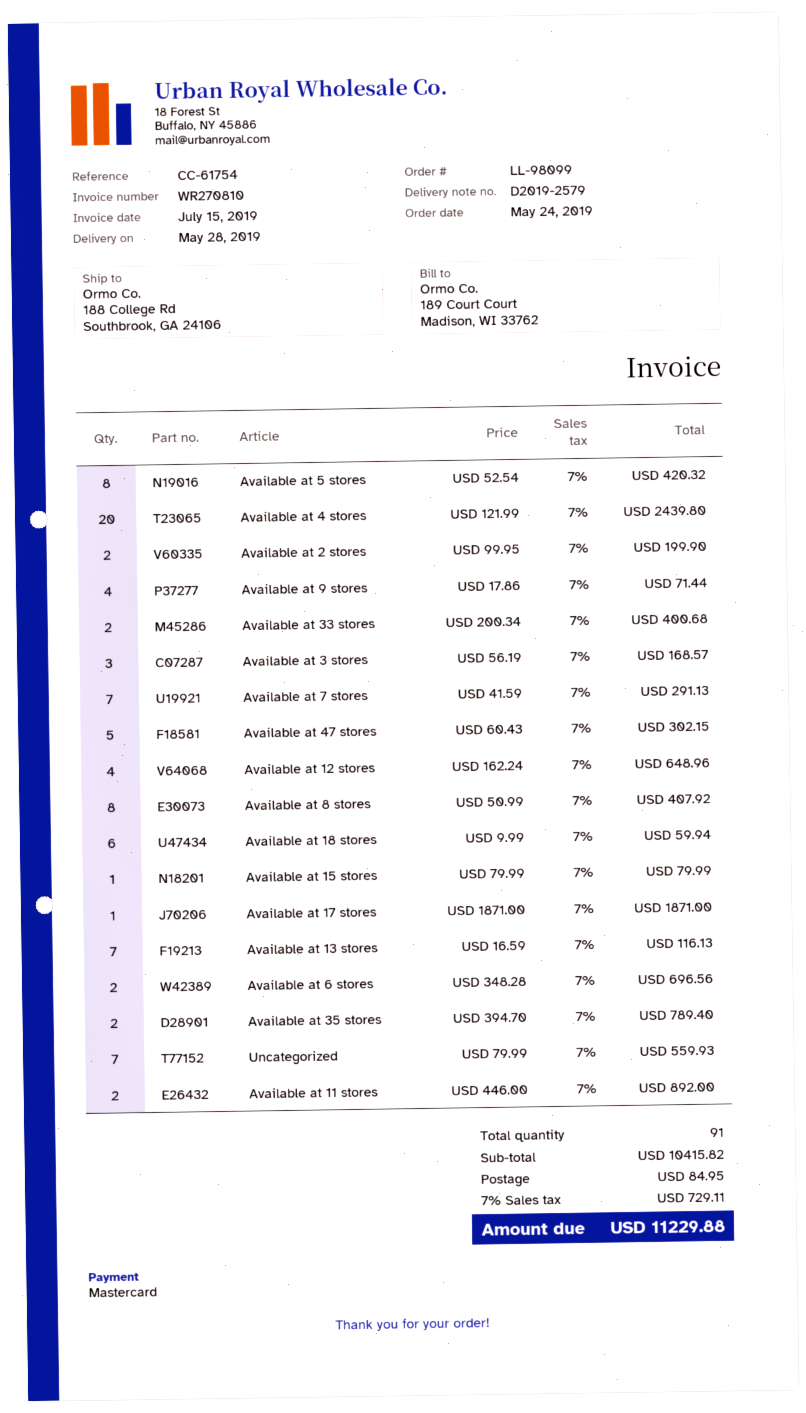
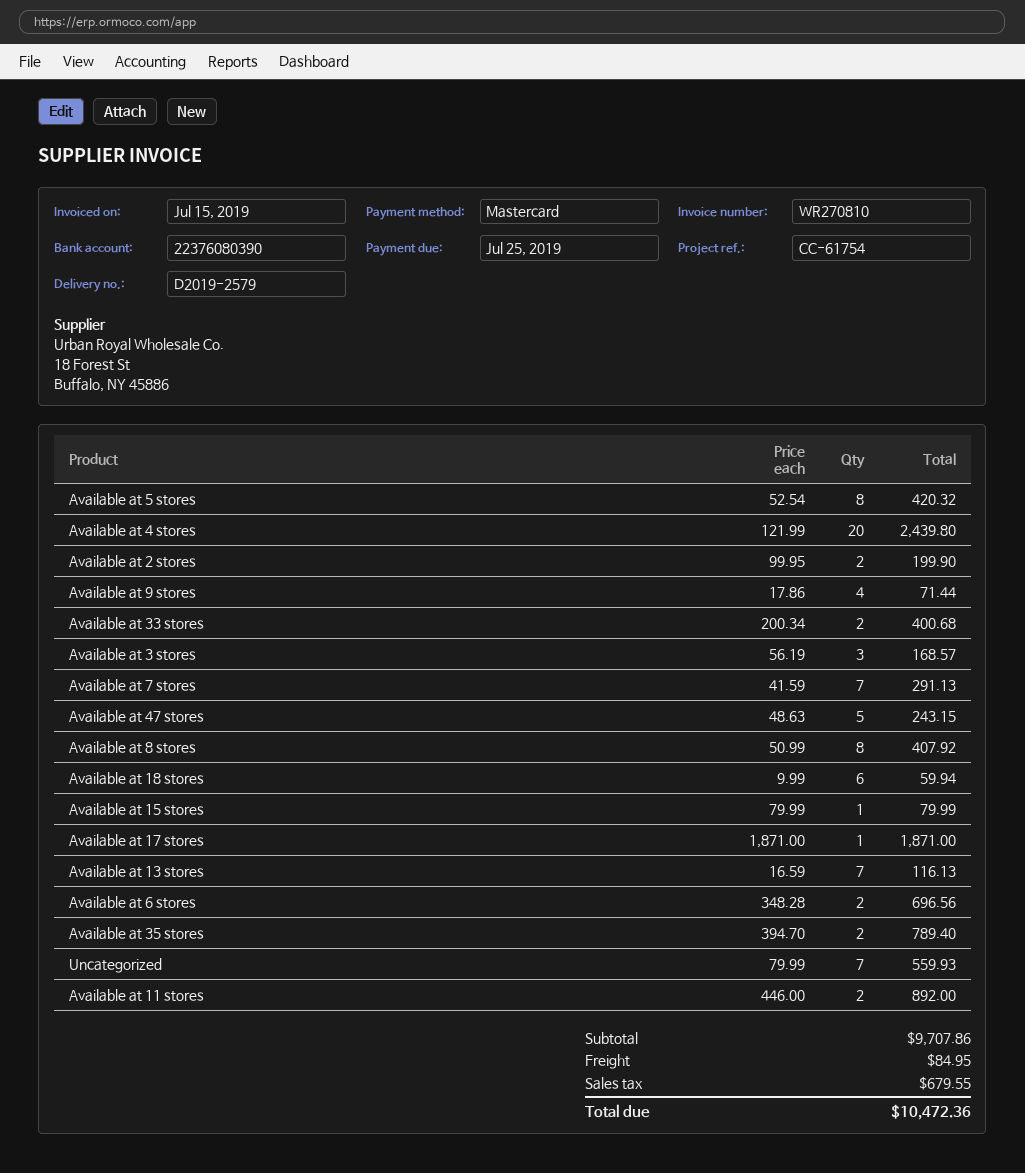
Available at 47 stores: 5 x 60.43 = 302.15 -> 5 x 48.63 = 243.15
Available at 12 stores: 4 x 162.24 = 648.96 -> none
subtotal: 10415.82 -> 9707.86
tax: 729.11 -> 679.55
total: 11229.88 -> 10472.36

